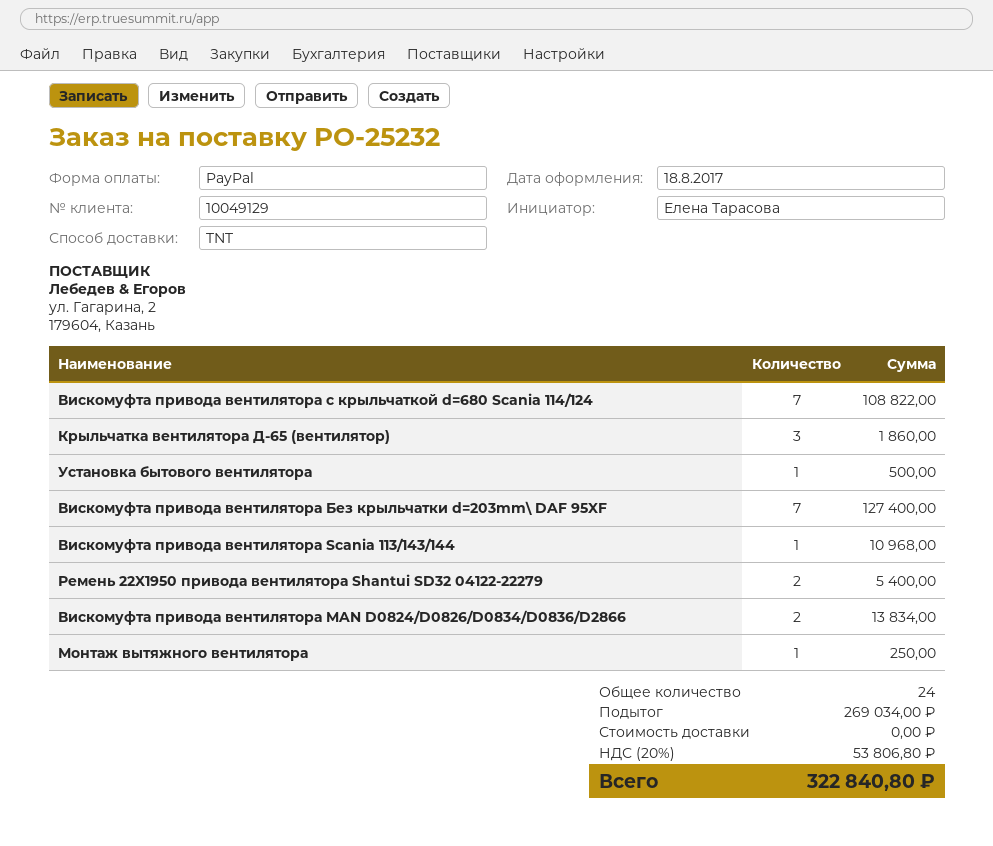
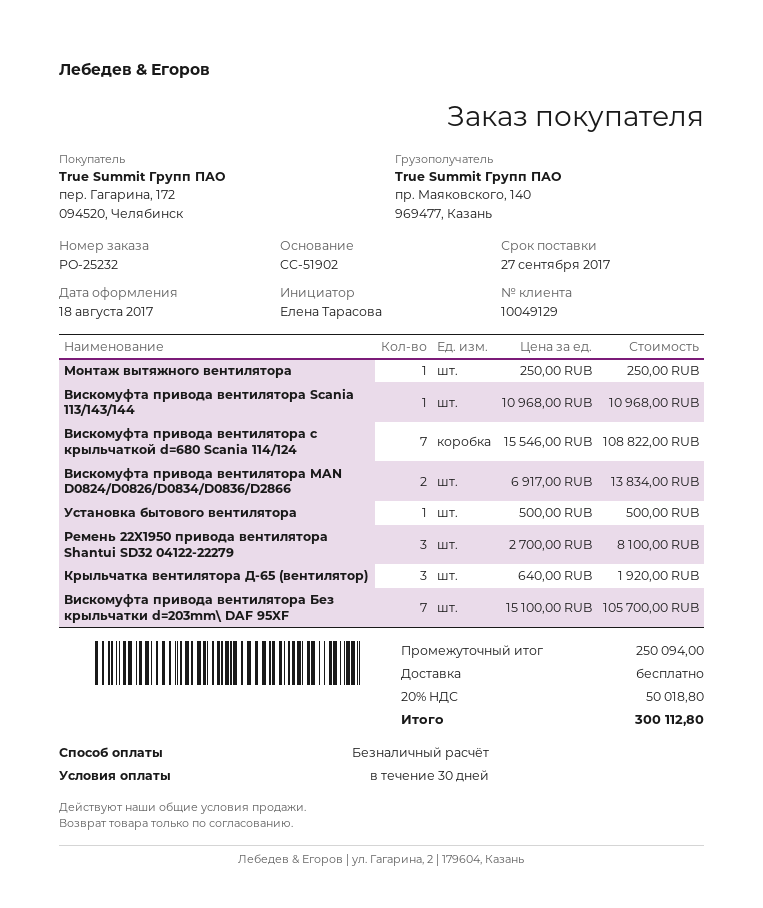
payment method: PayPal -> bank transfer
Крыльчатка вентилятора Д-65 (вентилятор): 3 for 1860.00 -> 3 for 1920.00
Вискомуфта привода вентилятора Без крыльчатки d=203mm\ DAF 95XF: 7 for 127400.00 -> 7 for 105700.00
Ремень 22X1950 привода вентилятора Shantui SD32 04122-22279: 2 for 5400.00 -> 3 for 8100.00
subtotal: 269034.00 -> 250094.00
tax: 20% = 53806.80 -> 20% = 50018.80
total: 322840.80 -> 300112.80

